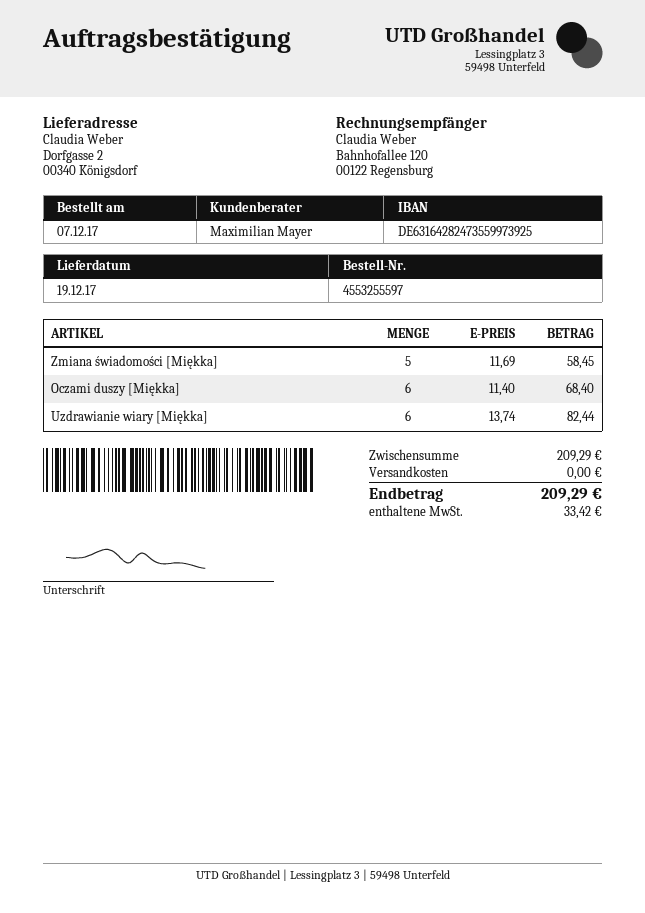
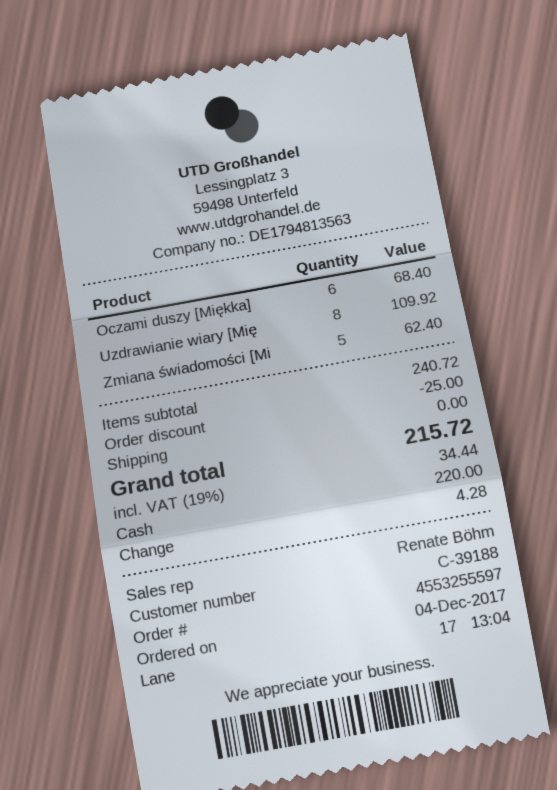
order date: 2017-12-07 -> 2017-12-04
sales rep: Maximilian Mayer -> Renate Böhm
Zmiana świadomości [Miękka]: 5 for 58.45 -> 5 for 62.40
Uzdrawianie wiary [Miękka]: 6 for 82.44 -> 8 for 109.92
subtotal: 209.29 -> 240.72
discount: none -> 25.00
tax: 33.42 -> 34.44
total: 209.29 -> 215.72

